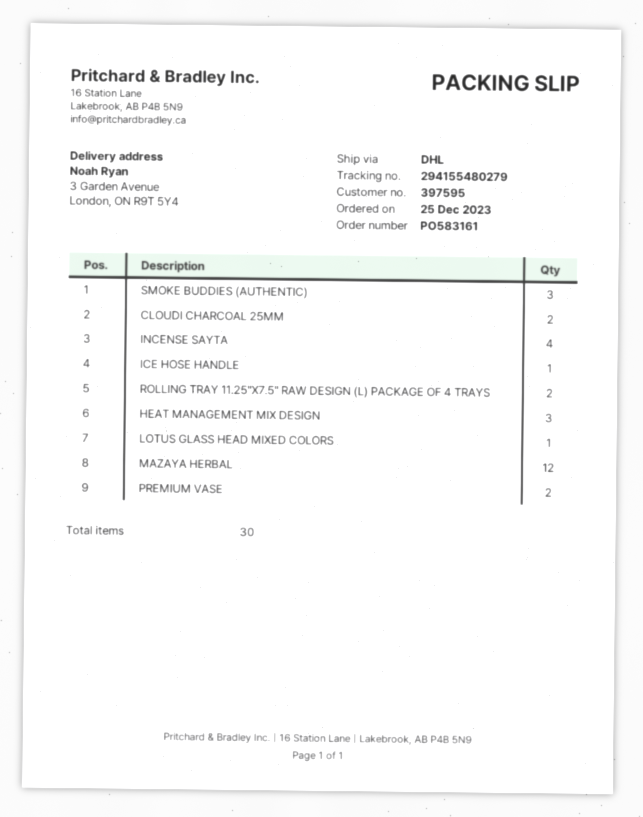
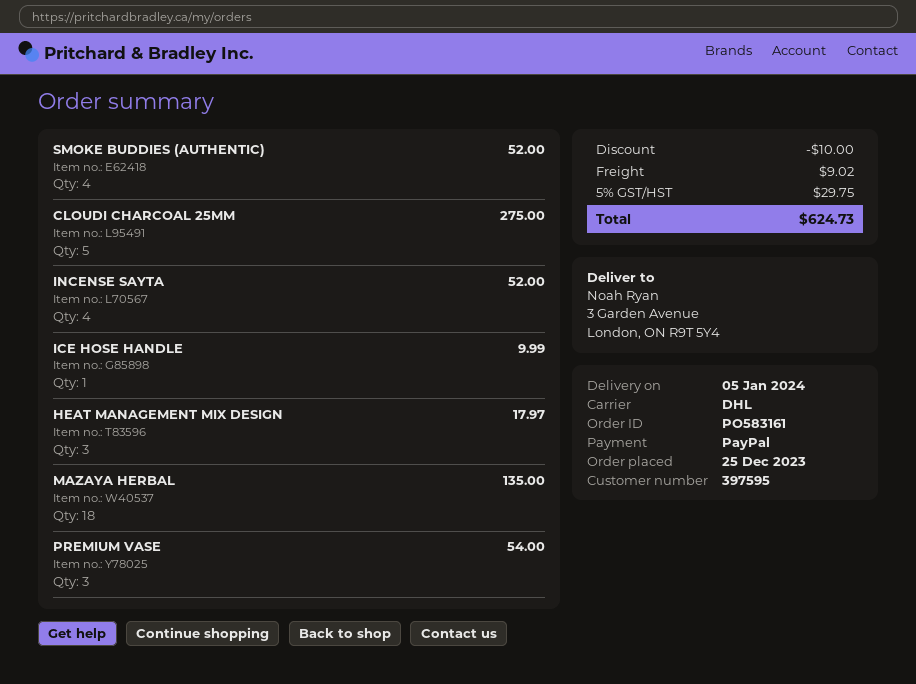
SMOKE BUDDIES (AUTHENTIC): 3 -> 4
CLOUDI CHARCOAL 25MM: 2 -> 5
ROLLING TRAY 11.25"X7.5" RAW DESIGN (L) PACKAGE OF 4 TRAYS: 2 -> none
LOTUS GLASS HEAD MIXED COLORS: 1 -> none
MAZAYA HERBAL: 12 -> 18
PREMIUM VASE: 2 -> 3

